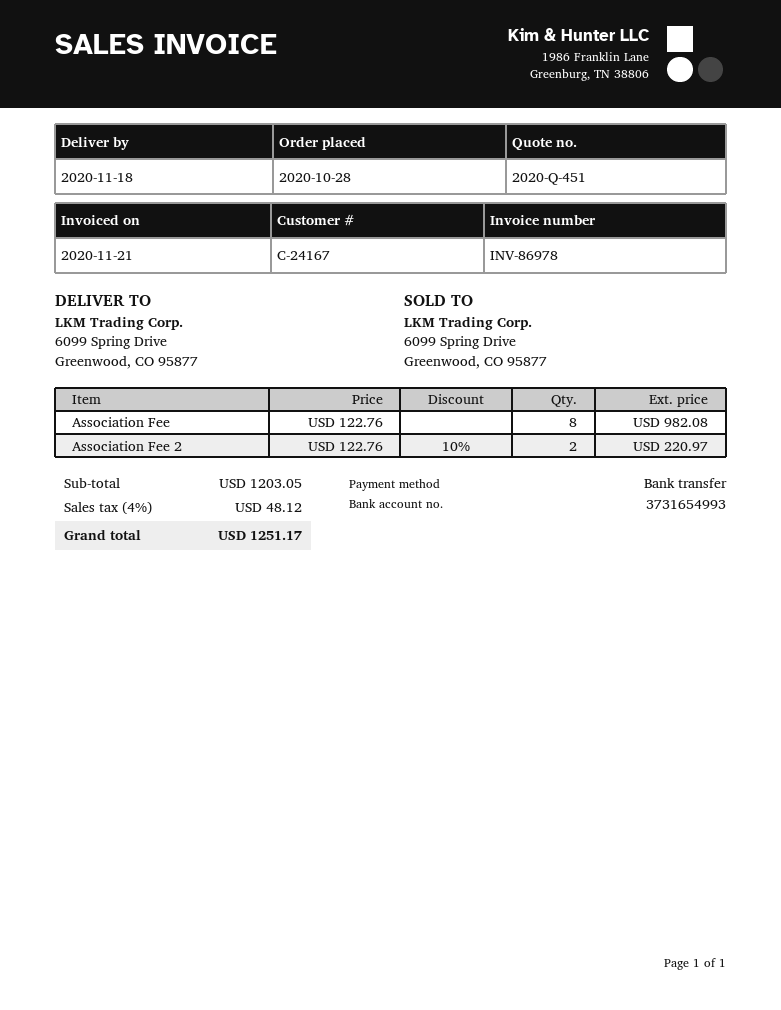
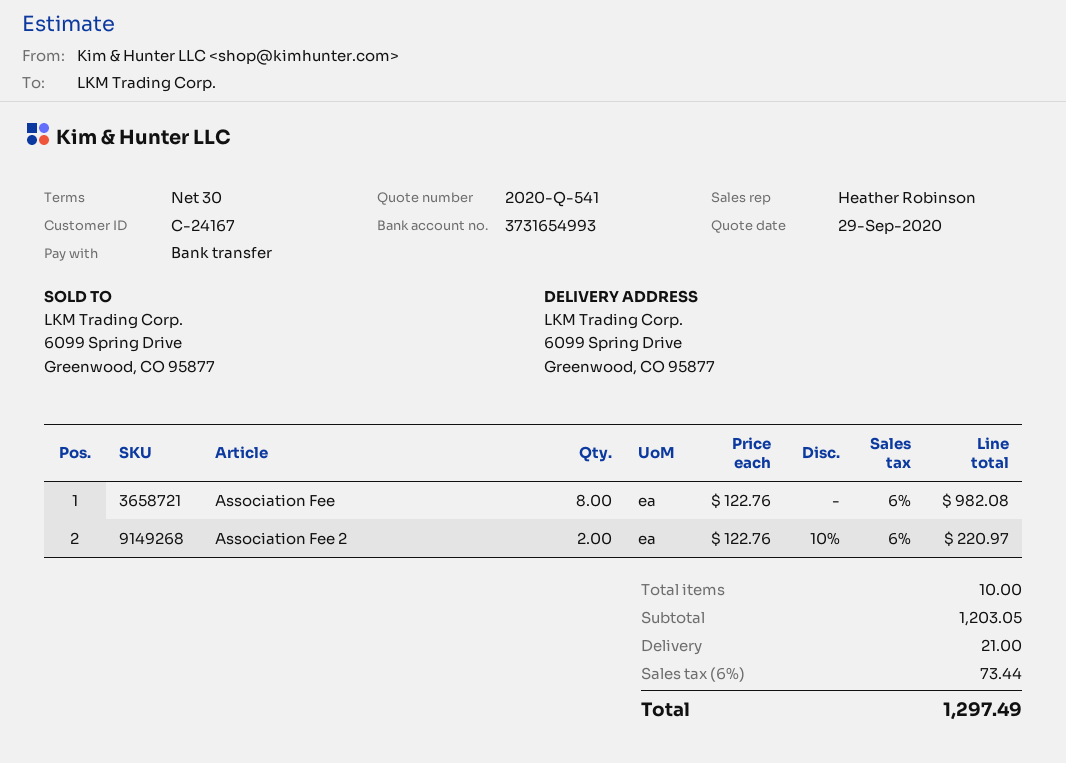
quote number: 2020-Q-451 -> 2020-Q-541
shipping: none -> 21.00
tax: 4% = 48.12 -> 6% = 73.44
total: 1251.17 -> 1297.49

